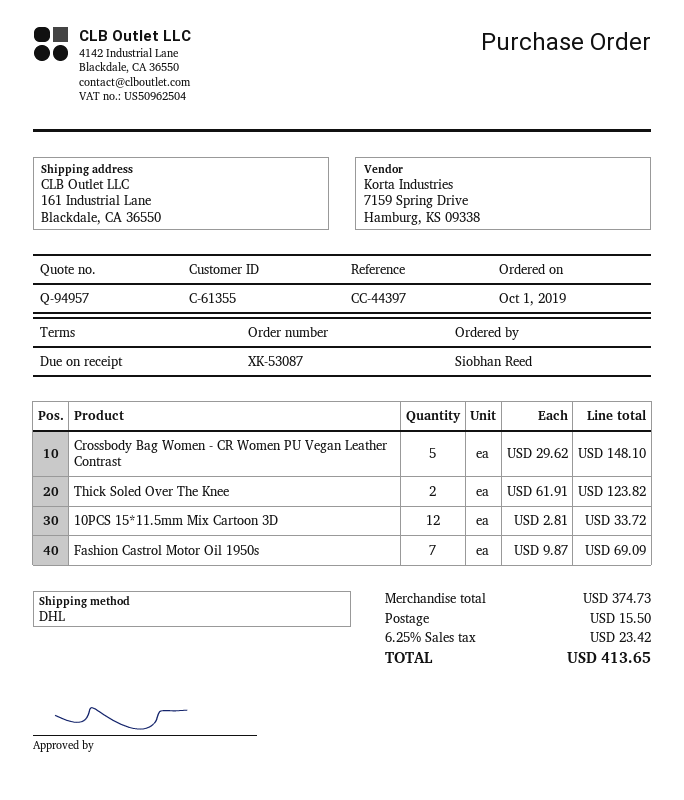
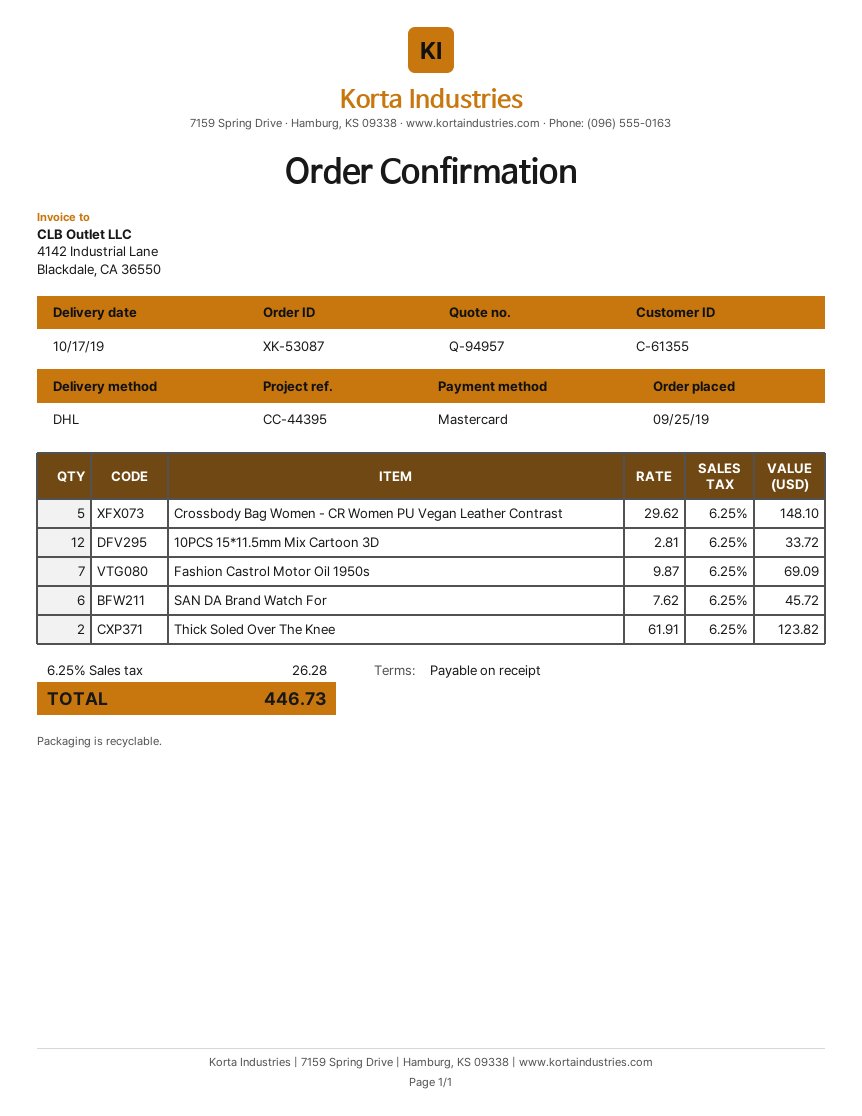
order date: 2019-10-01 -> 2019-09-25
reference: CC-44397 -> CC-44395
SAN DA Brand Watch For: none -> 6 x 7.62 = 45.72
shipping: 15.50 -> none
tax: 6.25% = 23.42 -> 6.25% = 26.28
total: 413.65 -> 446.73

